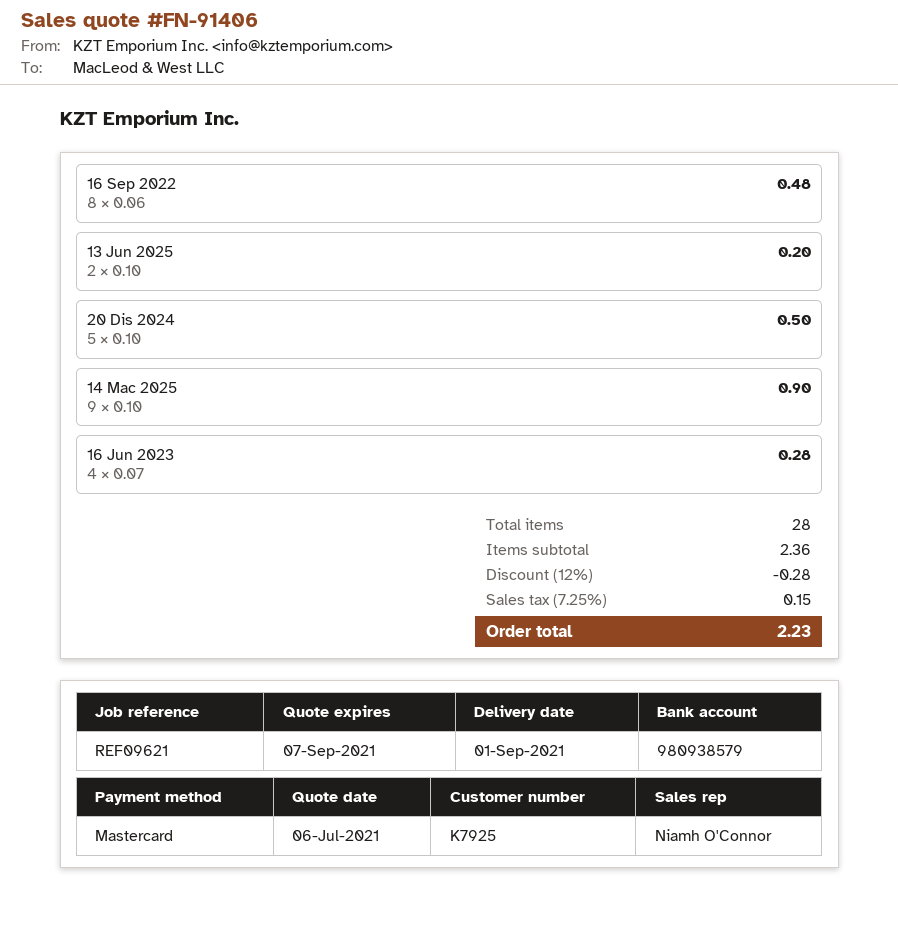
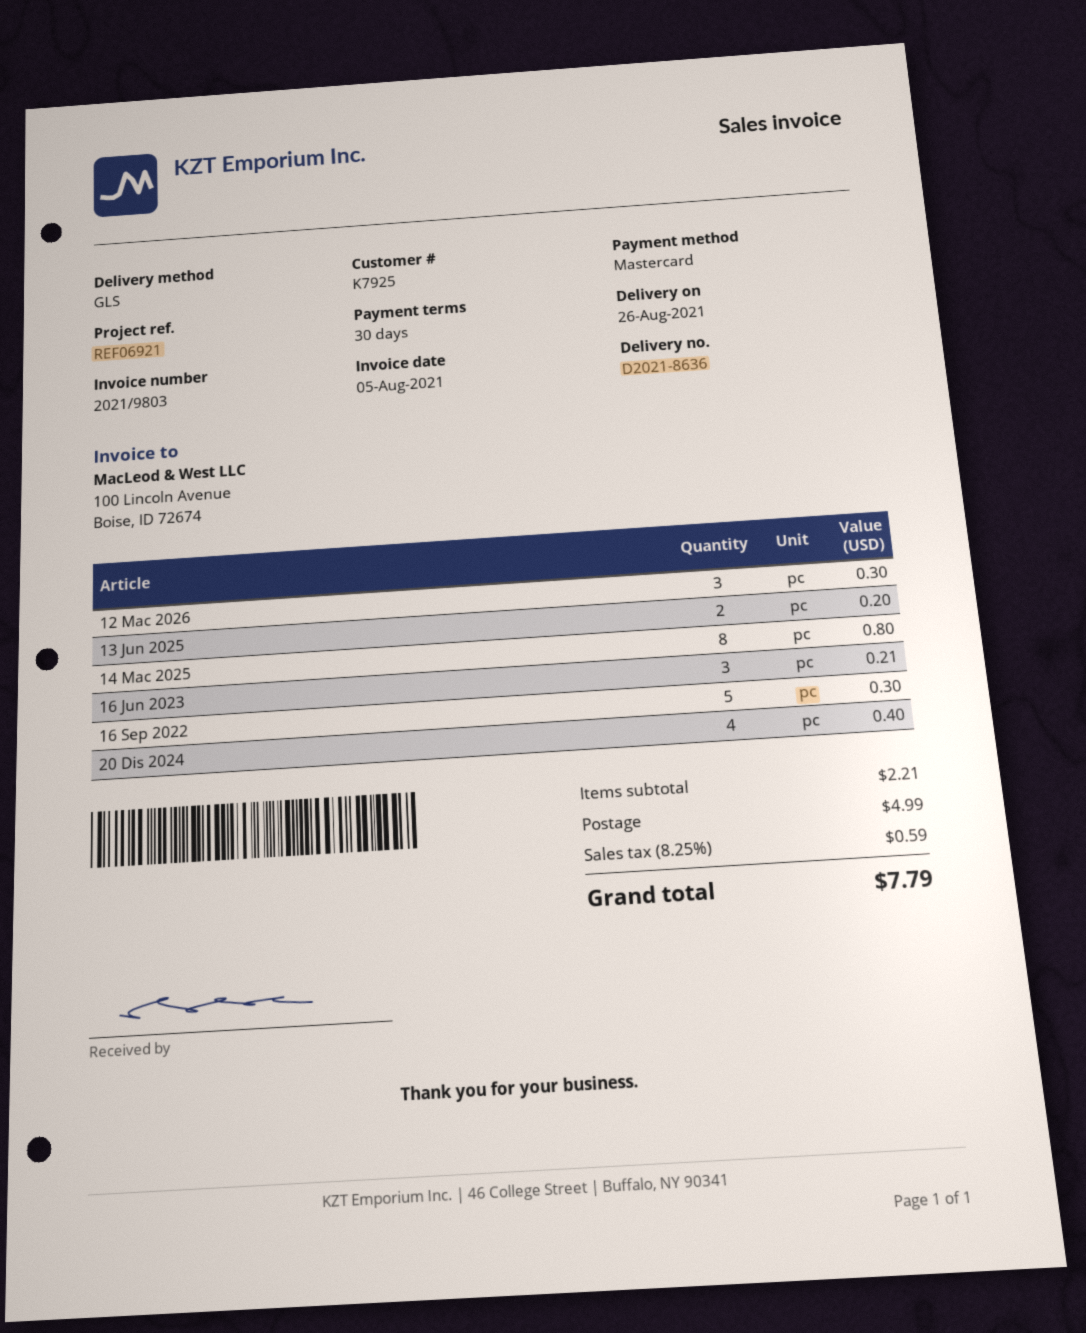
delivery date: 2021-09-01 -> 2021-08-26
reference: REF09621 -> REF06921
16 Sep 2022: 8 for 0.48 -> 5 for 0.30
20 Dis 2024: 5 for 0.50 -> 4 for 0.40
14 Mac 2025: 9 for 0.90 -> 8 for 0.80
16 Jun 2023: 4 for 0.28 -> 3 for 0.21
12 Mac 2026: none -> 3 for 0.30
subtotal: 2.36 -> 2.21
discount: 12% = 0.28 -> none
shipping: none -> 4.99
tax: 7.25% = 0.15 -> 8.25% = 0.59
total: 2.23 -> 7.79

